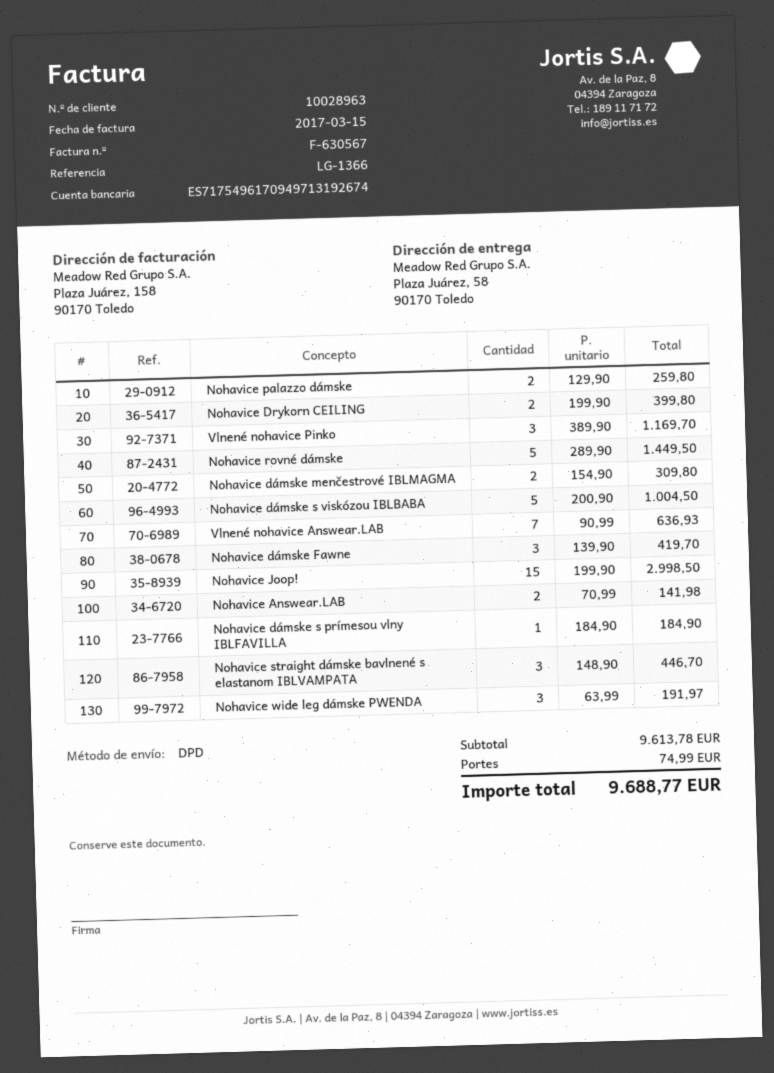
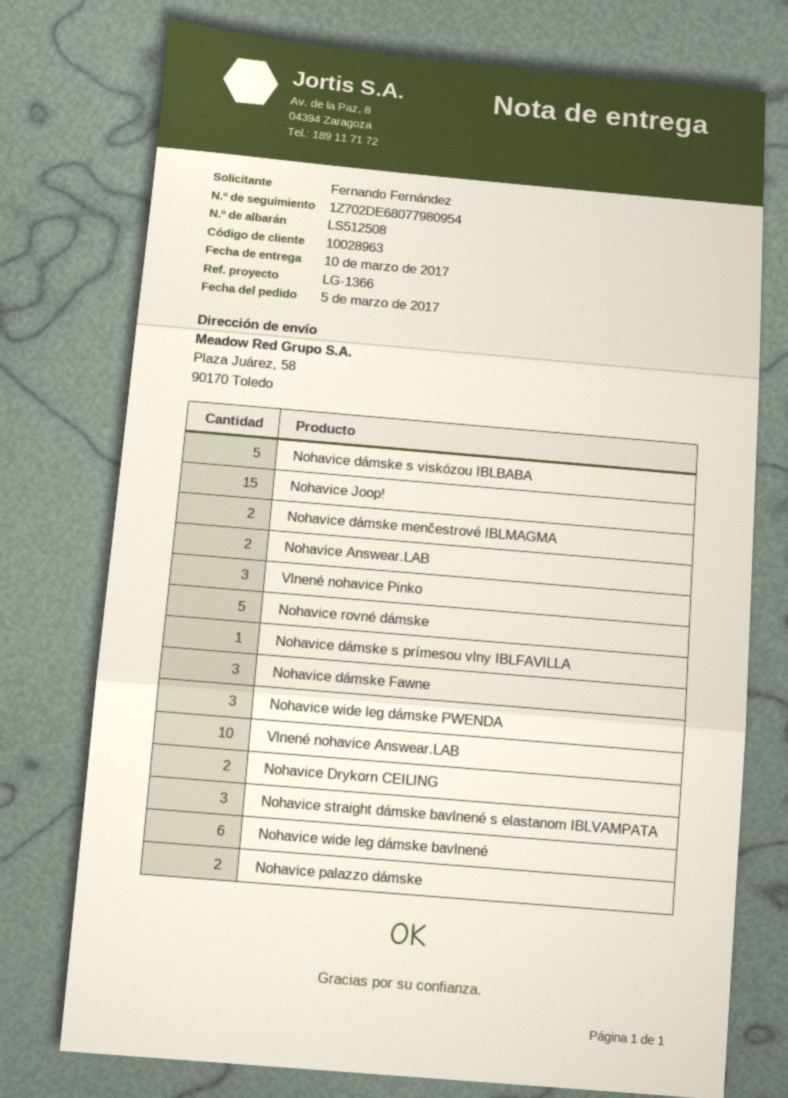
Vlnené nohavice Answear.LAB: 7 -> 10
Nohavice wide leg dámske bavlnené: none -> 6

